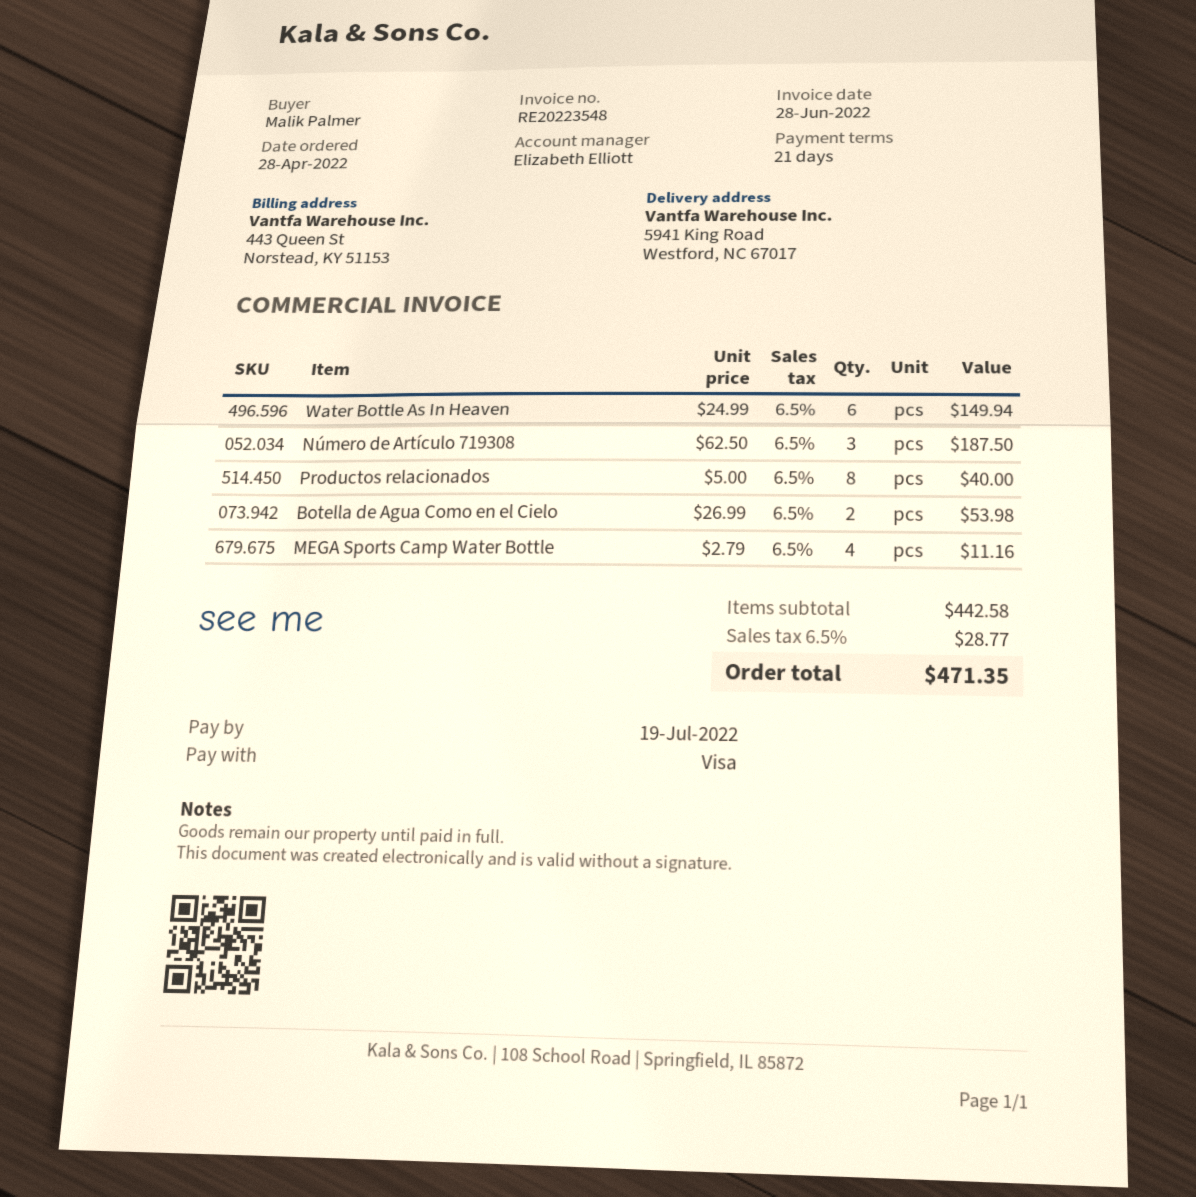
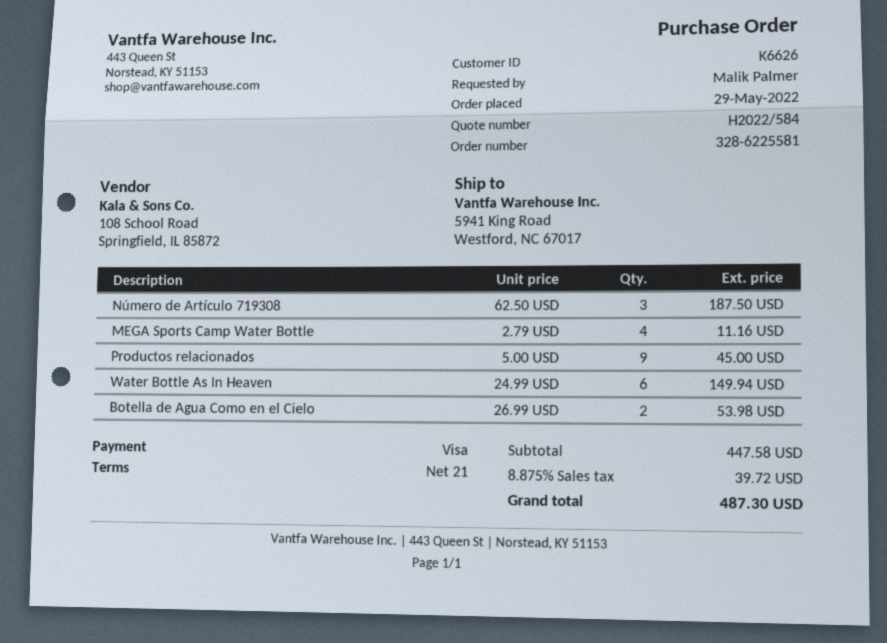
order date: 2022-04-28 -> 2022-05-29
Productos relacionados: 8 x 5.00 = 40.00 -> 9 x 5.00 = 45.00
subtotal: 442.58 -> 447.58
tax: 6.5% = 28.77 -> 8.875% = 39.72
total: 471.35 -> 487.30

